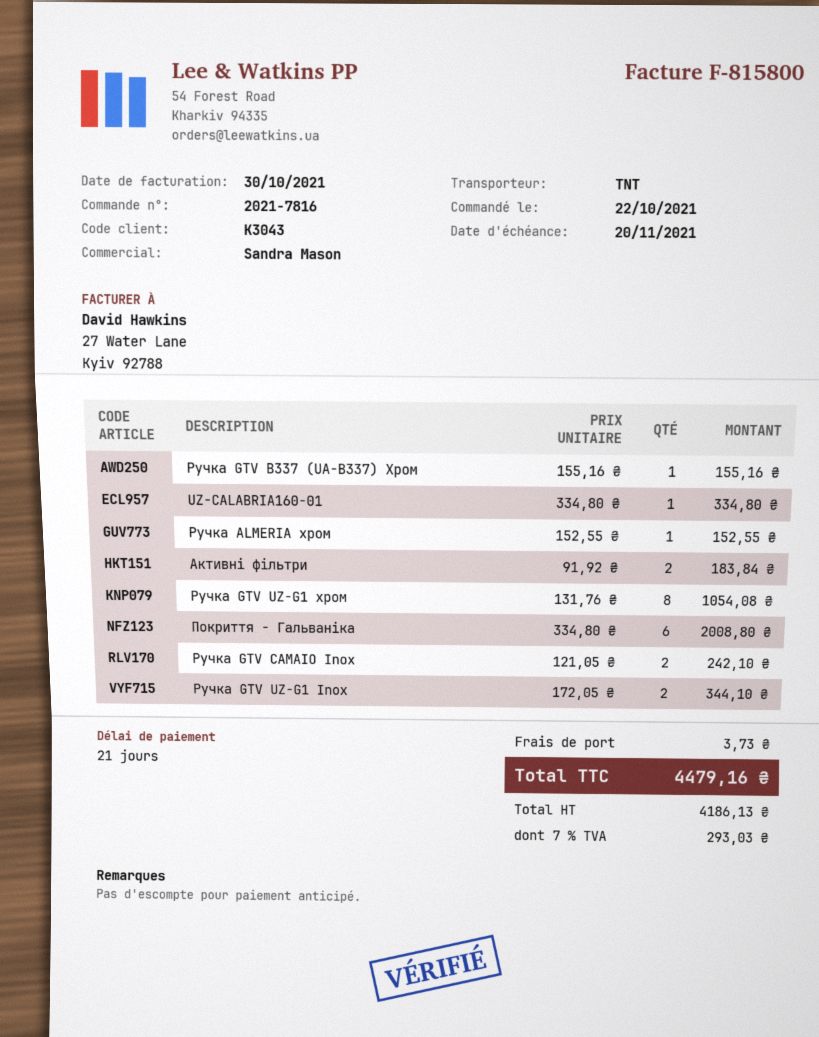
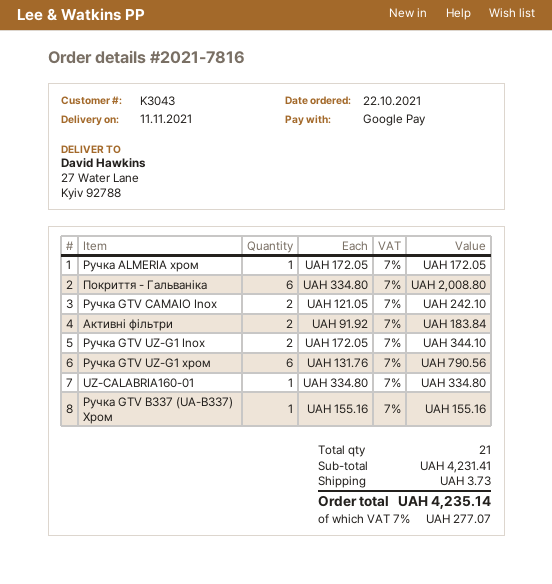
Ручка ALMERIA хром: 1 x 152.55 = 152.55 -> 1 x 172.05 = 172.05
Ручка GTV UZ-G1 хром: 8 x 131.76 = 1054.08 -> 6 x 131.76 = 790.56
tax: 7% = 293.03 -> 7% = 277.07
total: 4479.16 -> 4235.14

